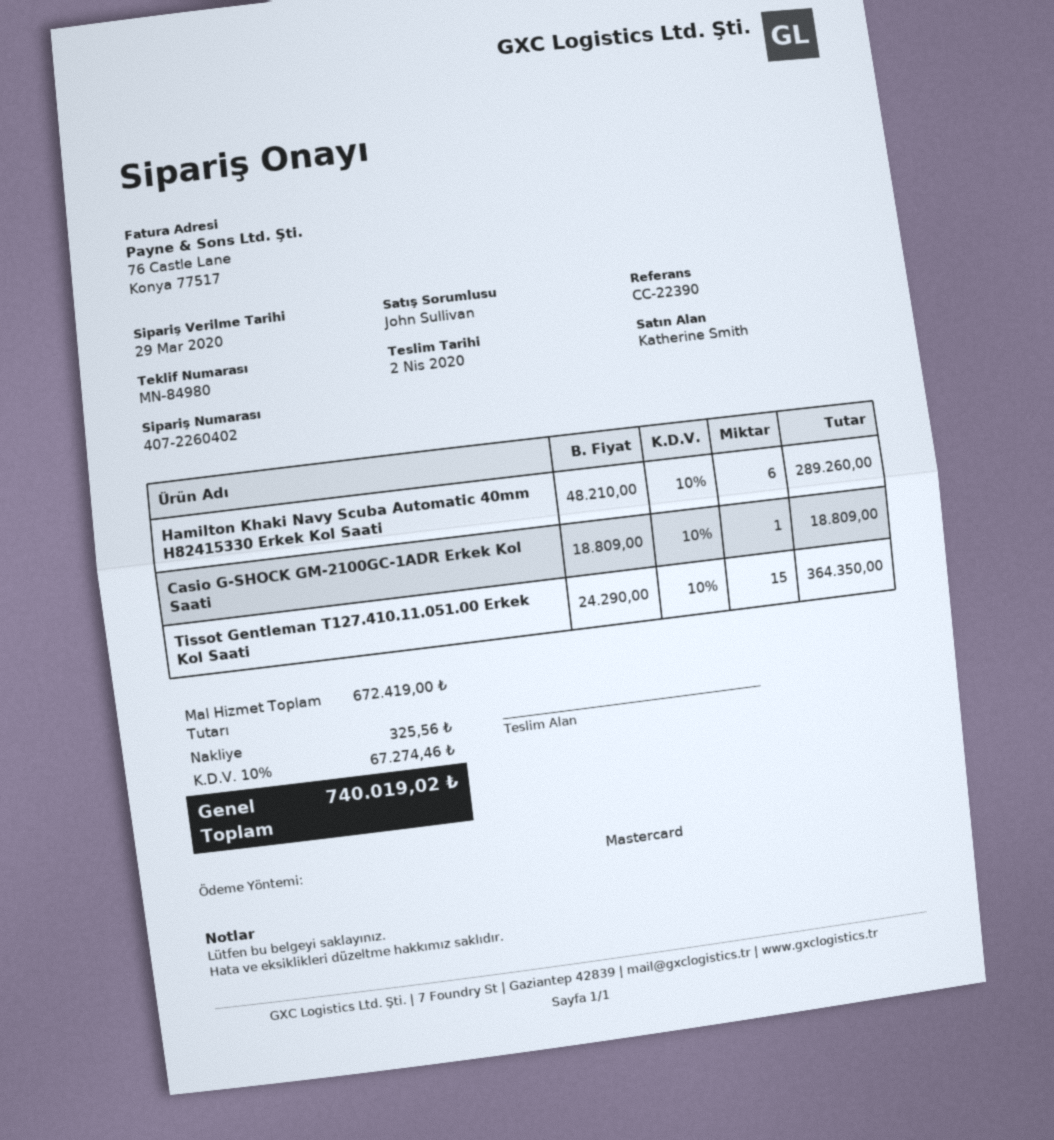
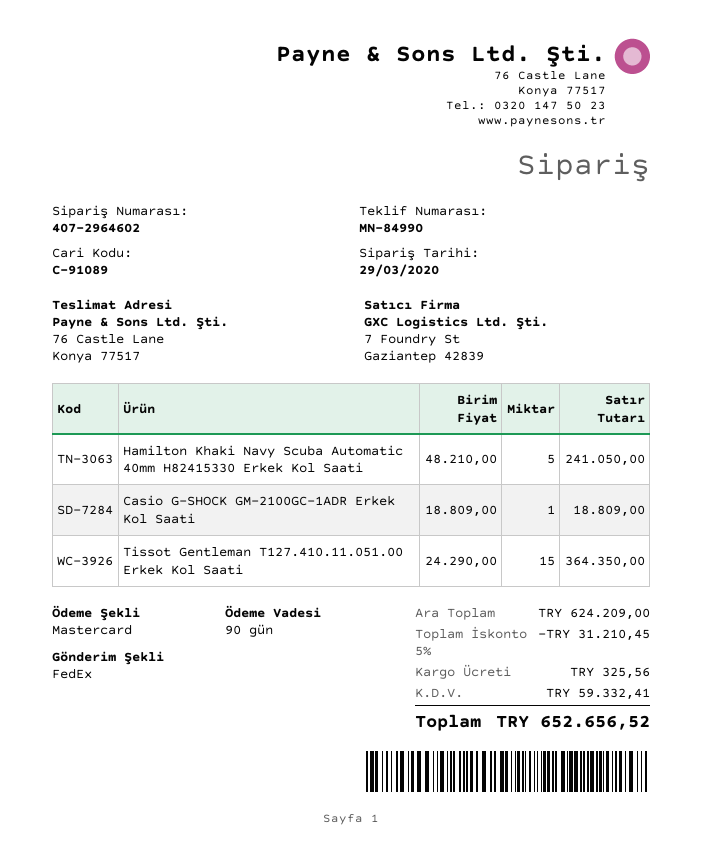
quote number: MN-84980 -> MN-84990
order number: 407-2260402 -> 407-2964602
Hamilton Khaki Navy Scuba Automatic 40mm H82415330 Erkek Kol Saati: 6 x 48210.00 = 289260.00 -> 5 x 48210.00 = 241050.00
subtotal: 672419.00 -> 624209.00
discount: none -> 5% = 31210.45
tax: 67274.46 -> 59332.41
total: 740019.02 -> 652656.52

